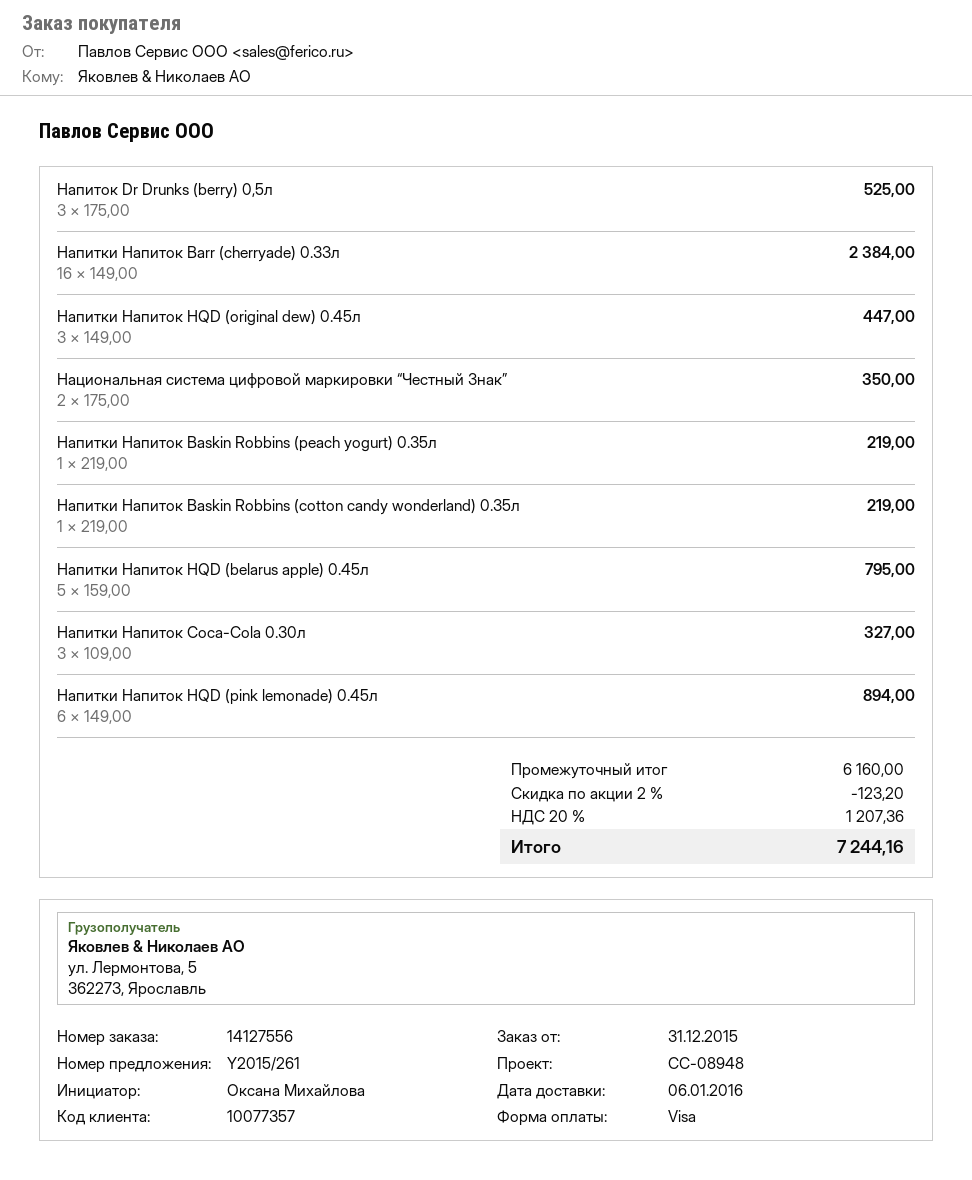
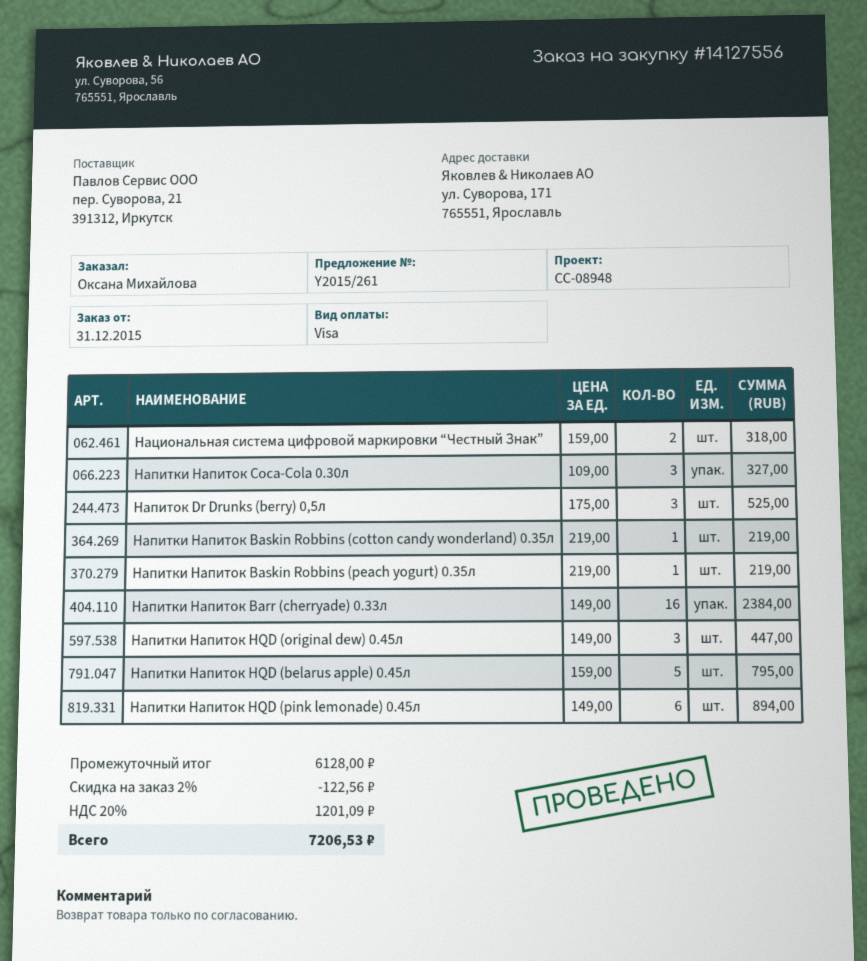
ship to: ул. Лермонтова, 5, 362273, Ярославль -> ул. Суворова, 171, 765551, Ярославль
Национальная система цифровой маркировки “Честный Знак”: 2 x 175.00 = 350.00 -> 2 x 159.00 = 318.00
subtotal: 6160.00 -> 6128.00
discount: 2% = 123.20 -> 2% = 122.56
tax: 20% = 1207.36 -> 20% = 1201.09
total: 7244.16 -> 7206.53

